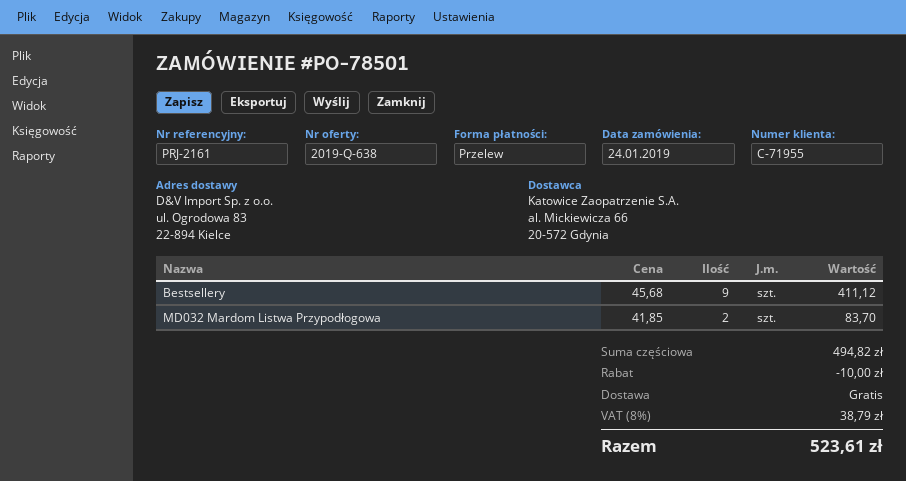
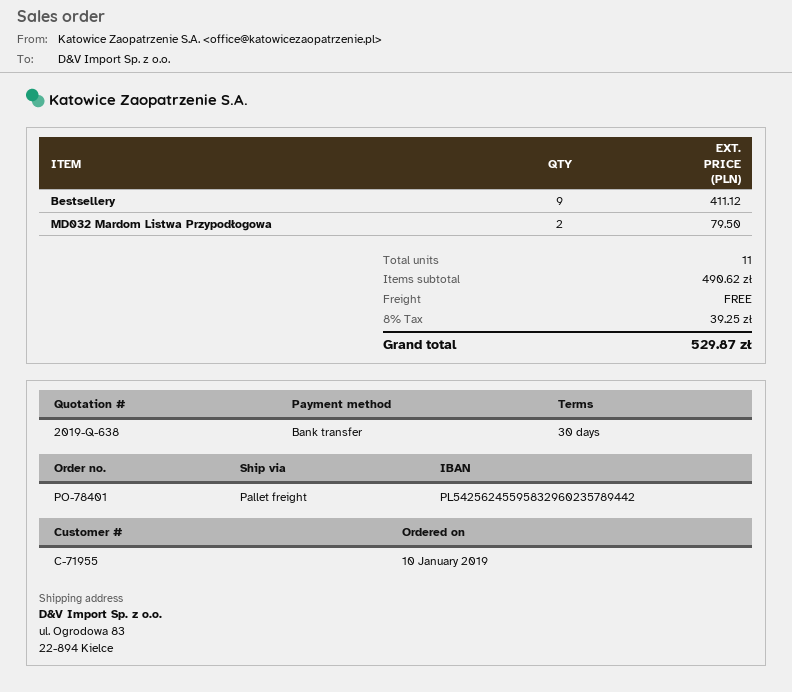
order number: PO-78501 -> PO-78401
order date: 2019-01-24 -> 2019-01-10
MD032 Mardom Listwa Przypodłogowa: 2 for 83.70 -> 2 for 79.50
subtotal: 494.82 -> 490.62
discount: 10.00 -> none
tax: 8% = 38.79 -> 8% = 39.25
total: 523.61 -> 529.87

